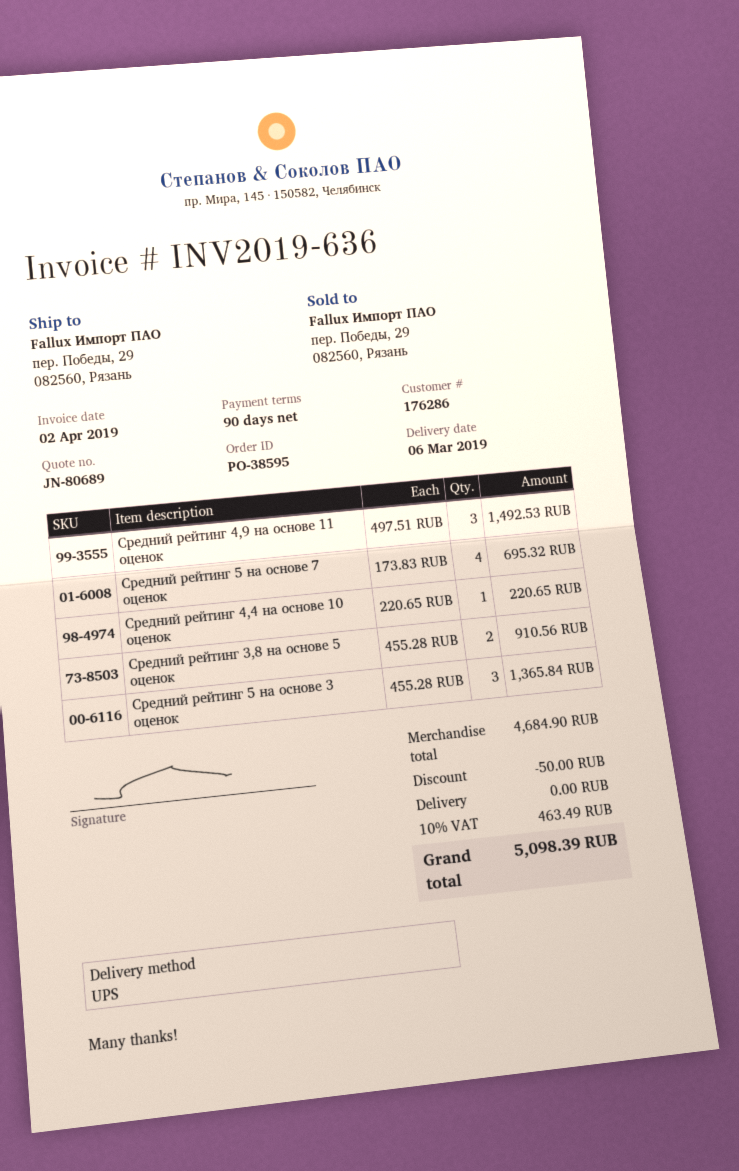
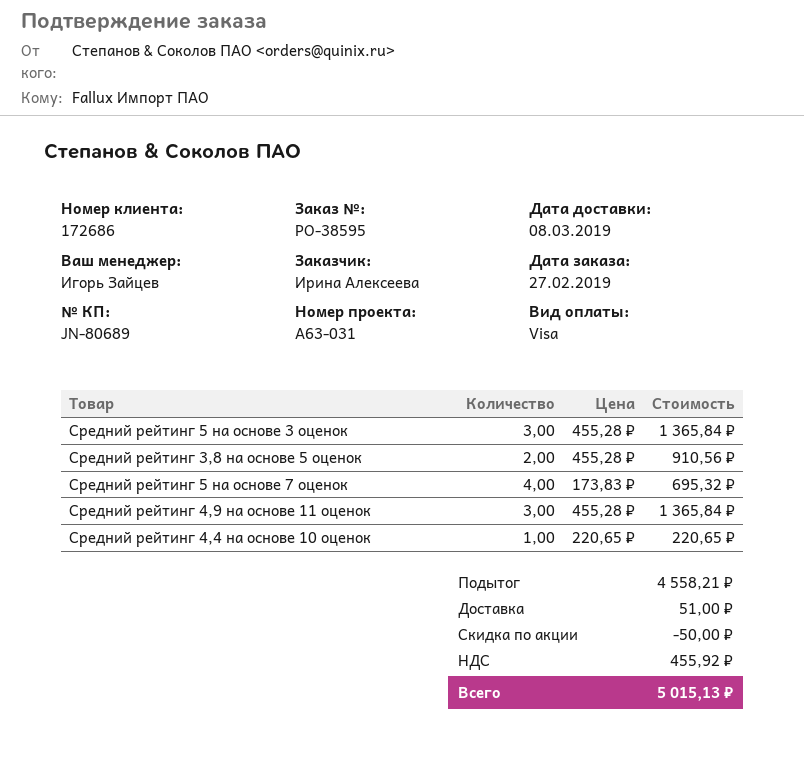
delivery date: 2019-03-06 -> 2019-03-08
customer number: 176286 -> 172686
Средний рейтинг 4,9 на основе 11 оценок: 3 x 497.51 = 1492.53 -> 3 x 455.28 = 1365.84
subtotal: 4684.90 -> 4558.21
shipping: 0.00 -> 51.00
tax: 463.49 -> 455.92
total: 5098.39 -> 5015.13

